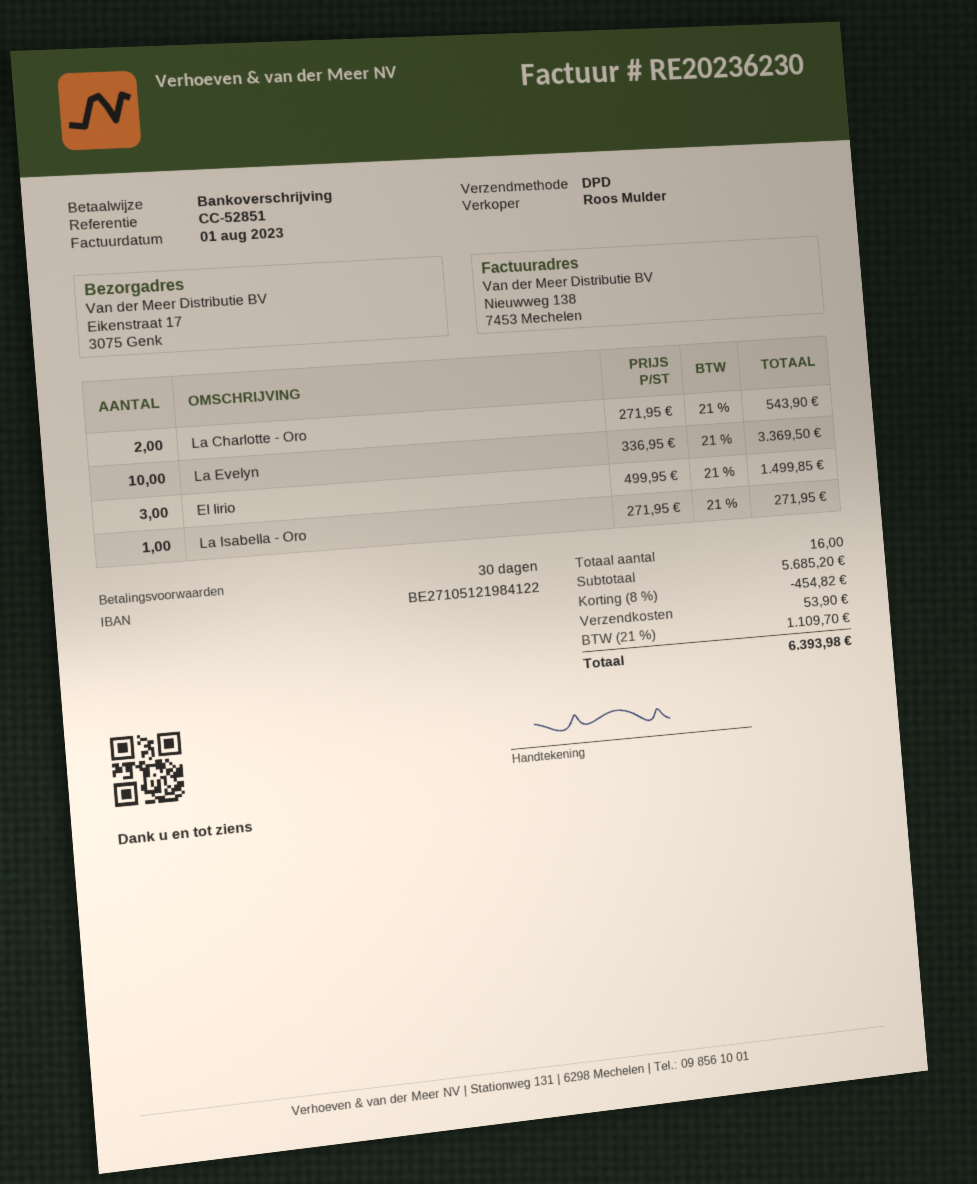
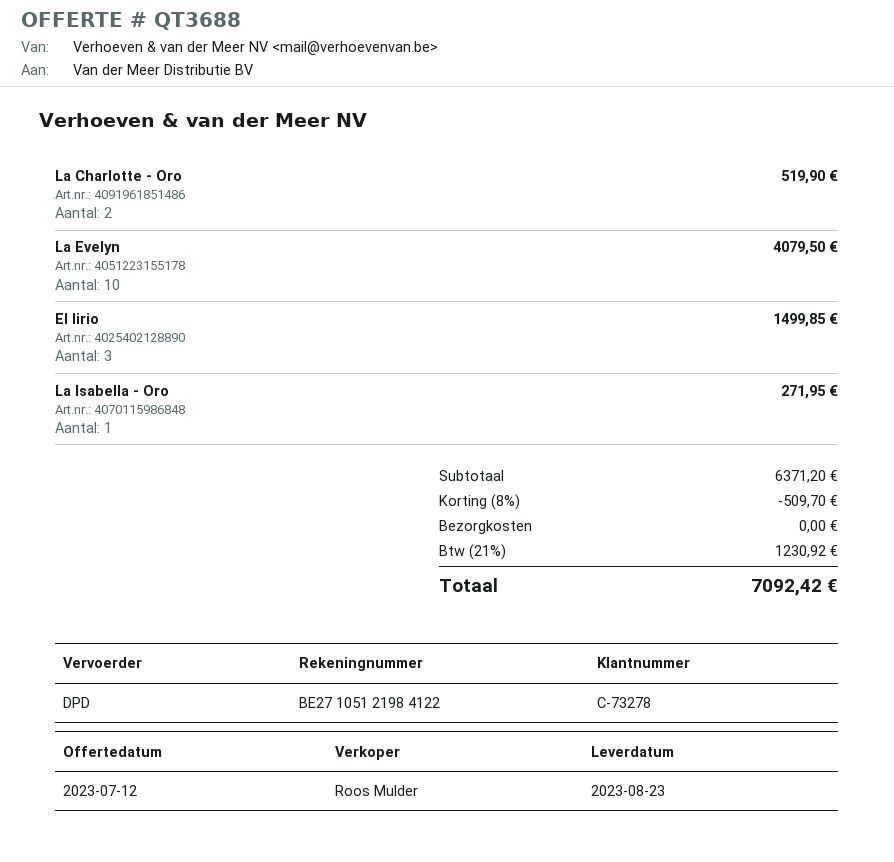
La Charlotte - Oro: 2 for 543.90 -> 2 for 519.90
La Evelyn: 10 for 3369.50 -> 10 for 4079.50
subtotal: 5685.20 -> 6371.20
discount: 8% = 454.82 -> 8% = 509.70
shipping: 53.90 -> 0.00
tax: 21% = 1109.70 -> 21% = 1230.92
total: 6393.98 -> 7092.42

